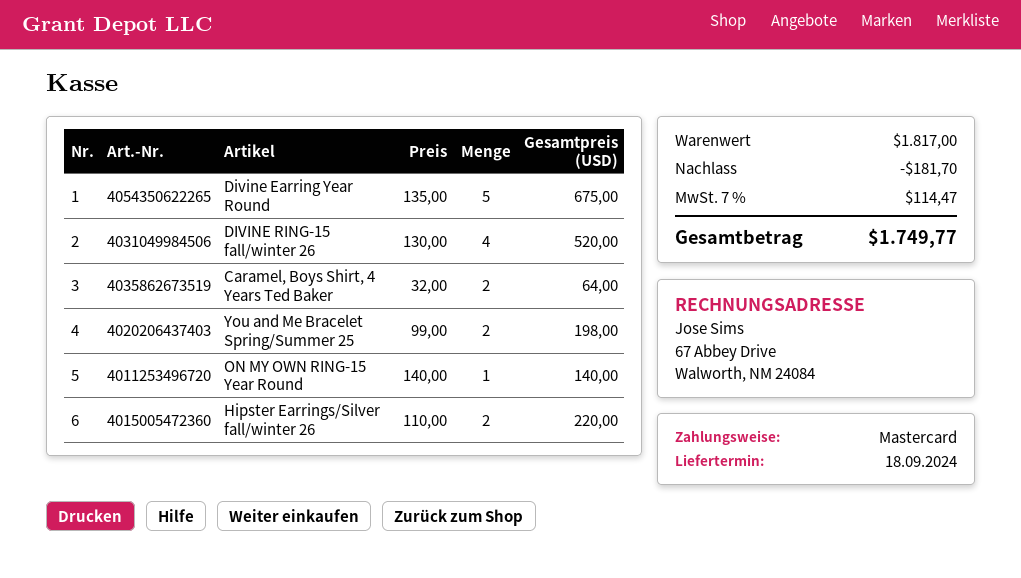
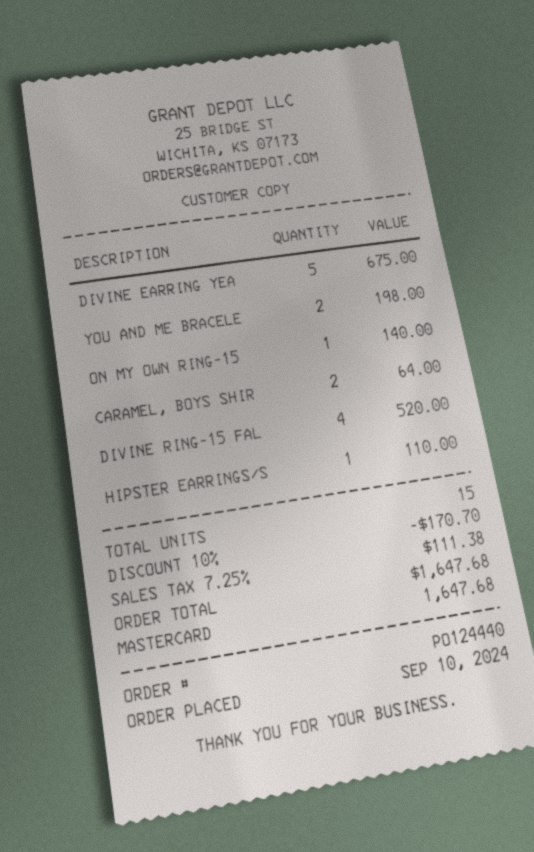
Hipster Earrings/Silver fall/winter 26: 2 for 220.00 -> 1 for 110.00
discount: 181.70 -> 170.70
tax: 7% = 114.47 -> 7.25% = 111.38
total: 1749.77 -> 1647.68

